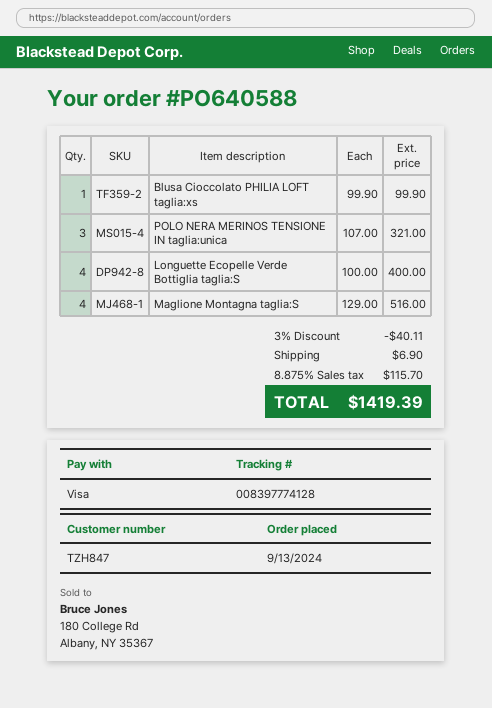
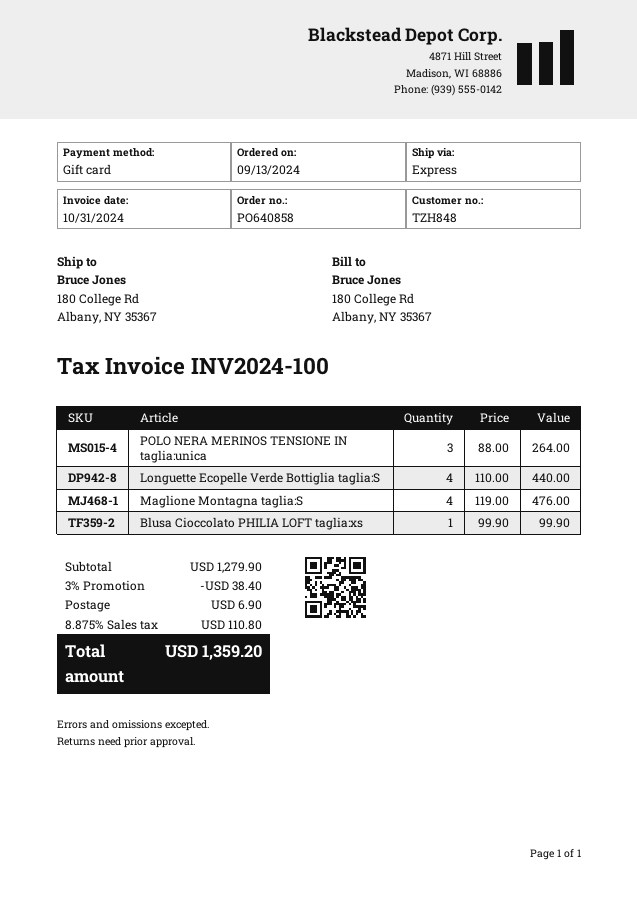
order number: PO640588 -> PO640858
customer number: TZH847 -> TZH848
payment method: Visa -> gift card
POLO NERA MERINOS TENSIONE IN taglia:unica: 3 x 107.00 = 321.00 -> 3 x 88.00 = 264.00
Longuette Ecopelle Verde Bottiglia taglia:S: 4 x 100.00 = 400.00 -> 4 x 110.00 = 440.00
Maglione Montagna taglia:S: 4 x 129.00 = 516.00 -> 4 x 119.00 = 476.00
discount: 3% = 40.11 -> 3% = 38.40
tax: 8.875% = 115.70 -> 8.875% = 110.80
total: 1419.39 -> 1359.20

